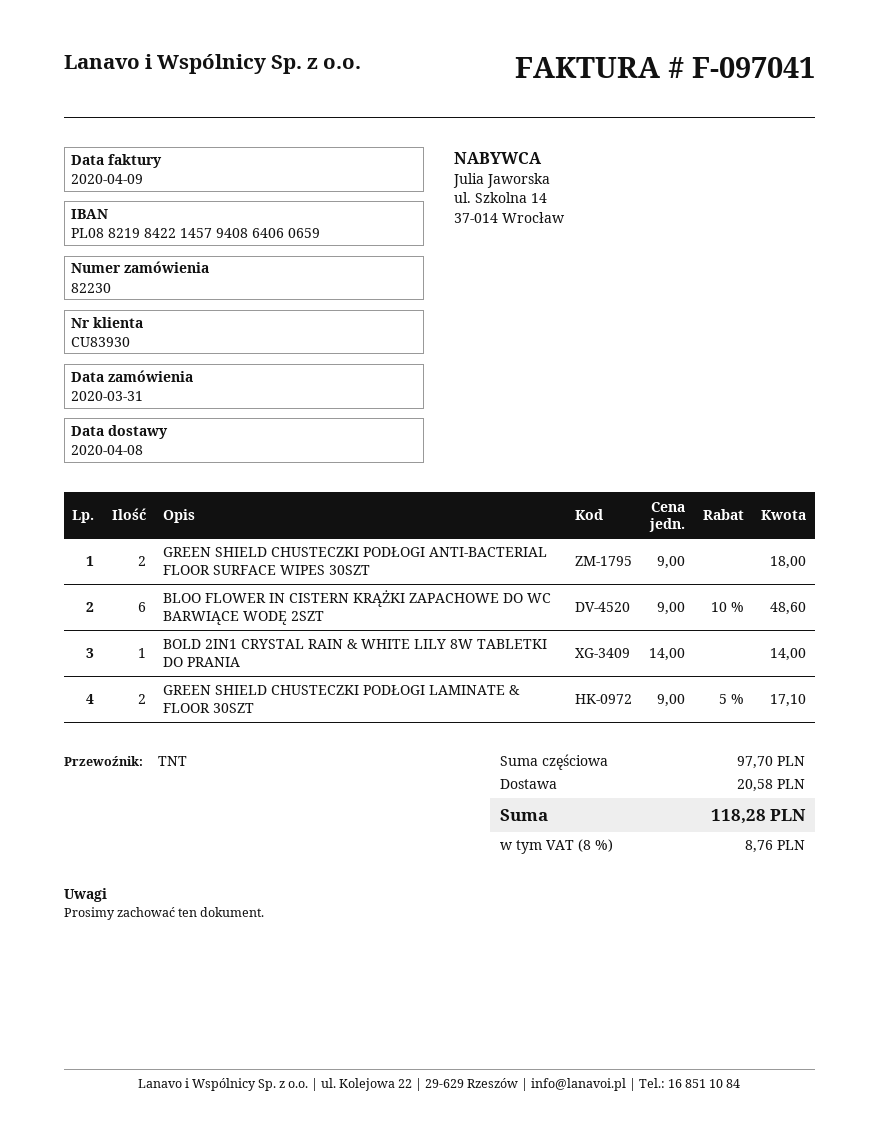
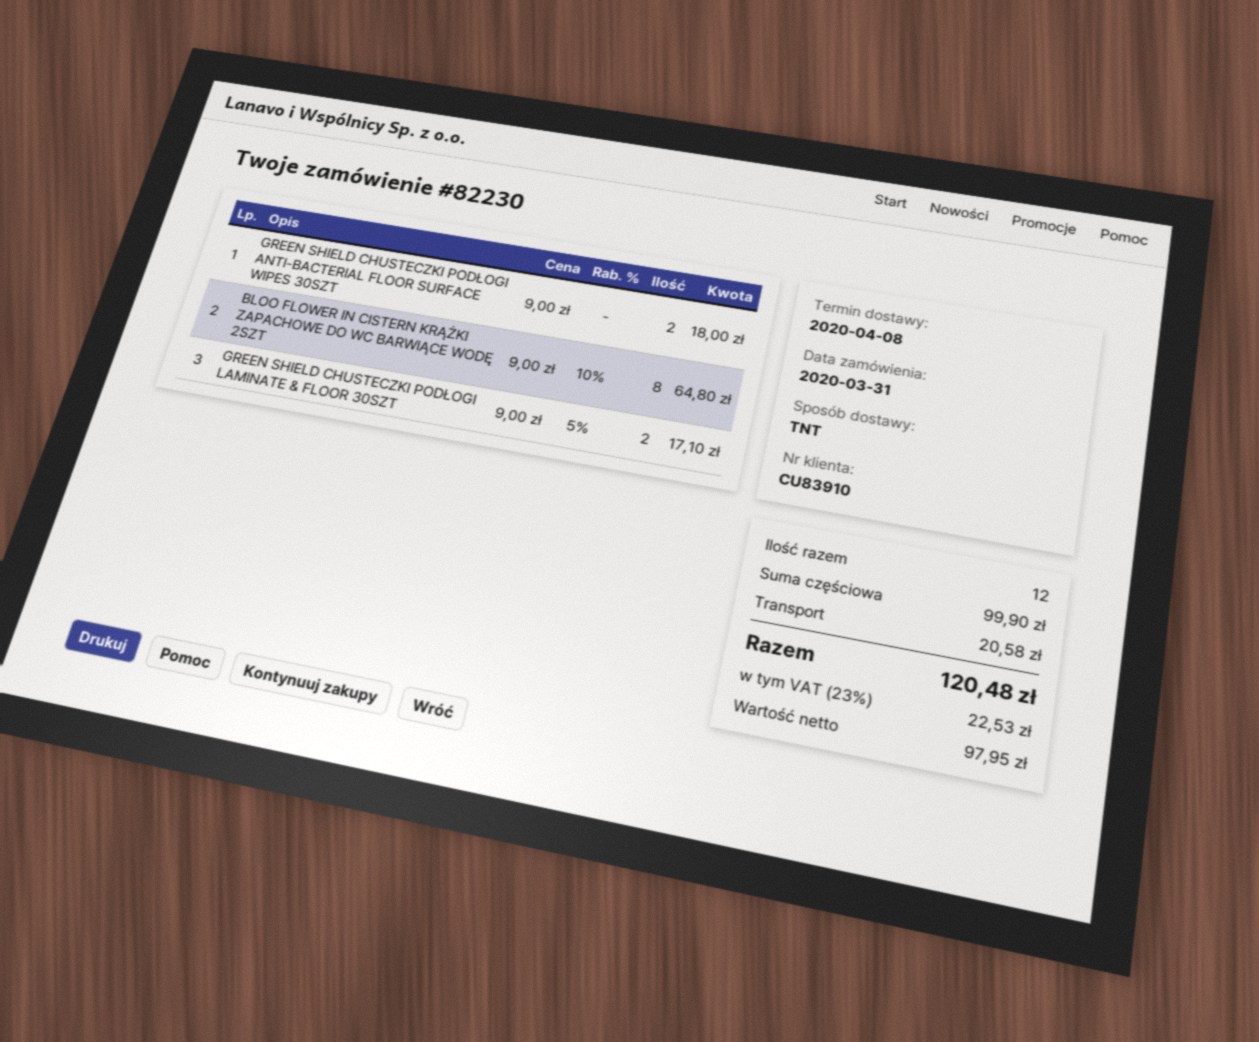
customer number: CU83930 -> CU83910
BLOO FLOWER IN CISTERN KRĄŻKI ZAPACHOWE DO WC BARWIĄCE WODĘ 2SZT: 6 x 9.00 - 10% = 48.60 -> 8 x 9.00 - 10% = 64.80
BOLD 2IN1 CRYSTAL RAIN & WHITE LILY 8W TABLETKI DO PRANIA: 1 x 14.00 = 14.00 -> none
subtotal: 97.70 -> 99.90
tax: 8% = 8.76 -> 23% = 22.53
total: 118.28 -> 120.48

